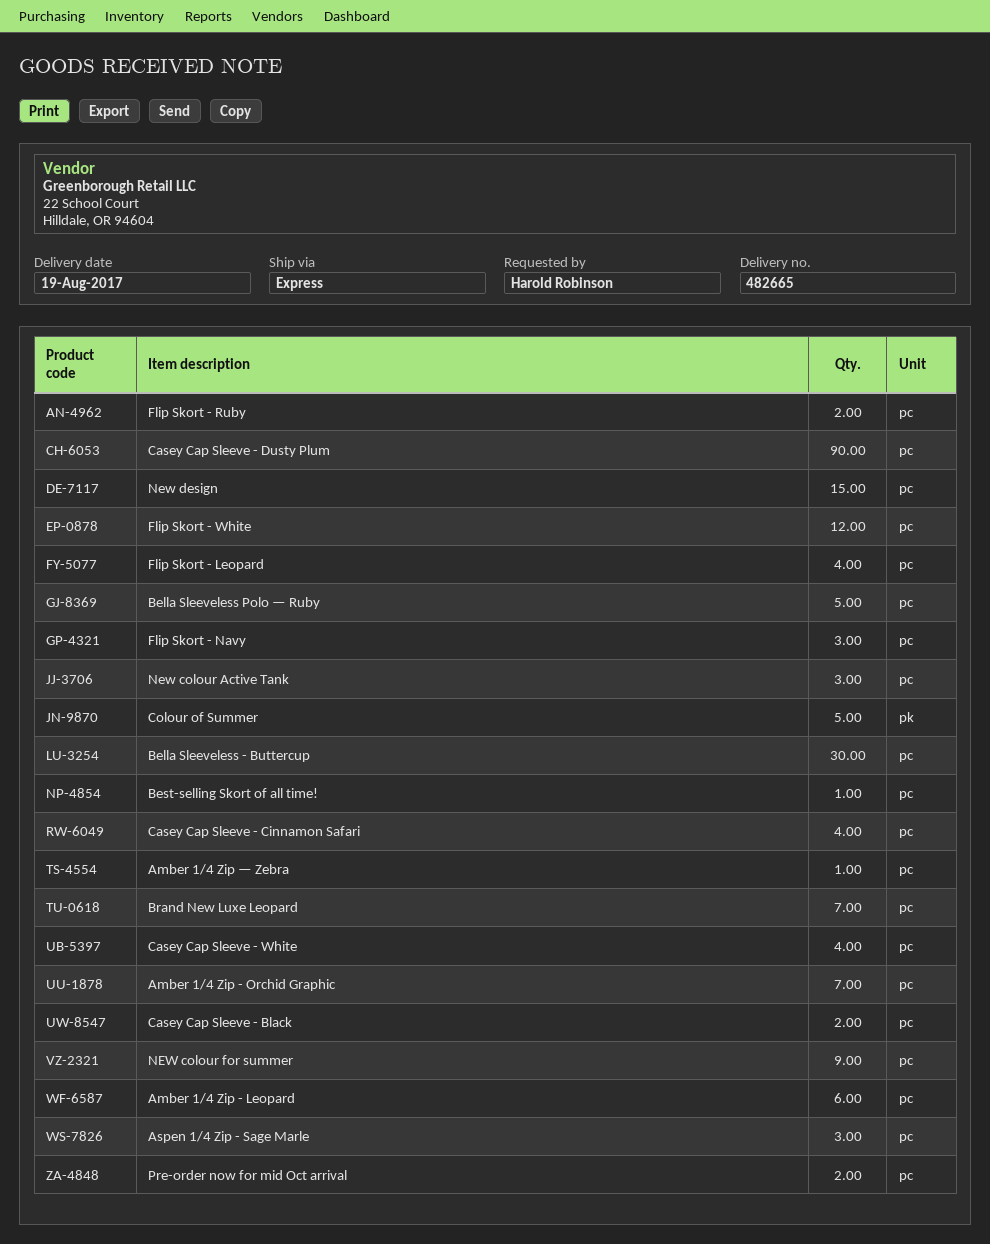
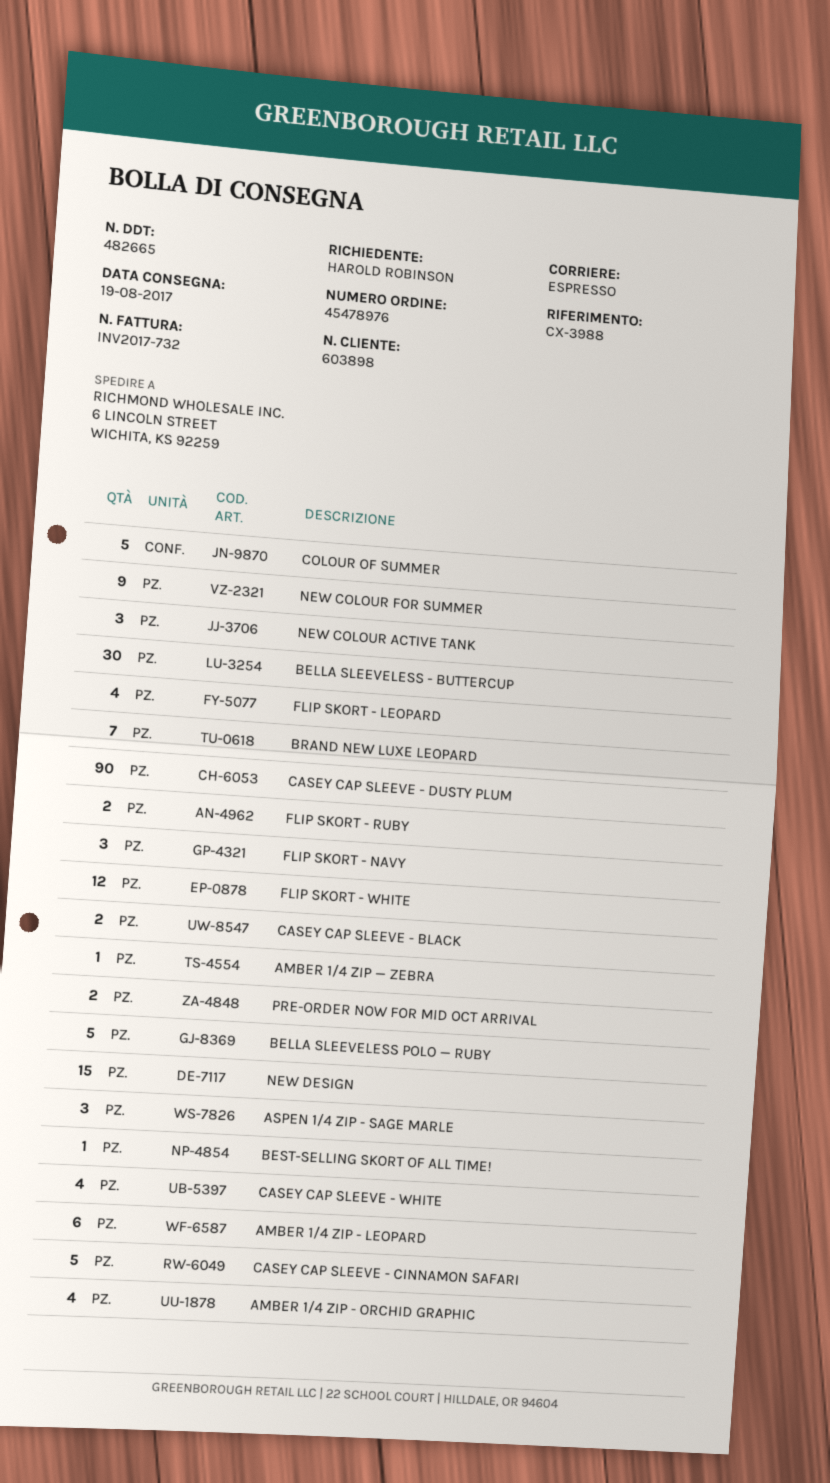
Casey Cap Sleeve - Cinnamon Safari: 4 -> 5
Amber 1/4 Zip - Orchid Graphic: 7 -> 4

